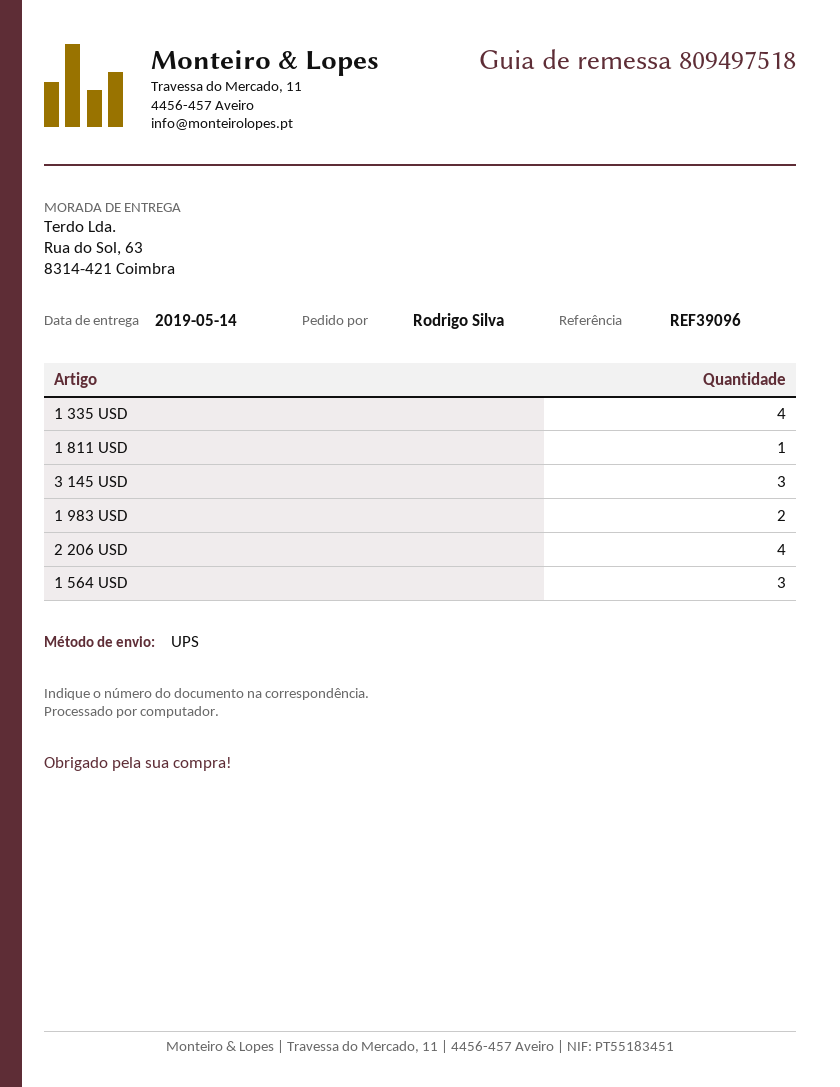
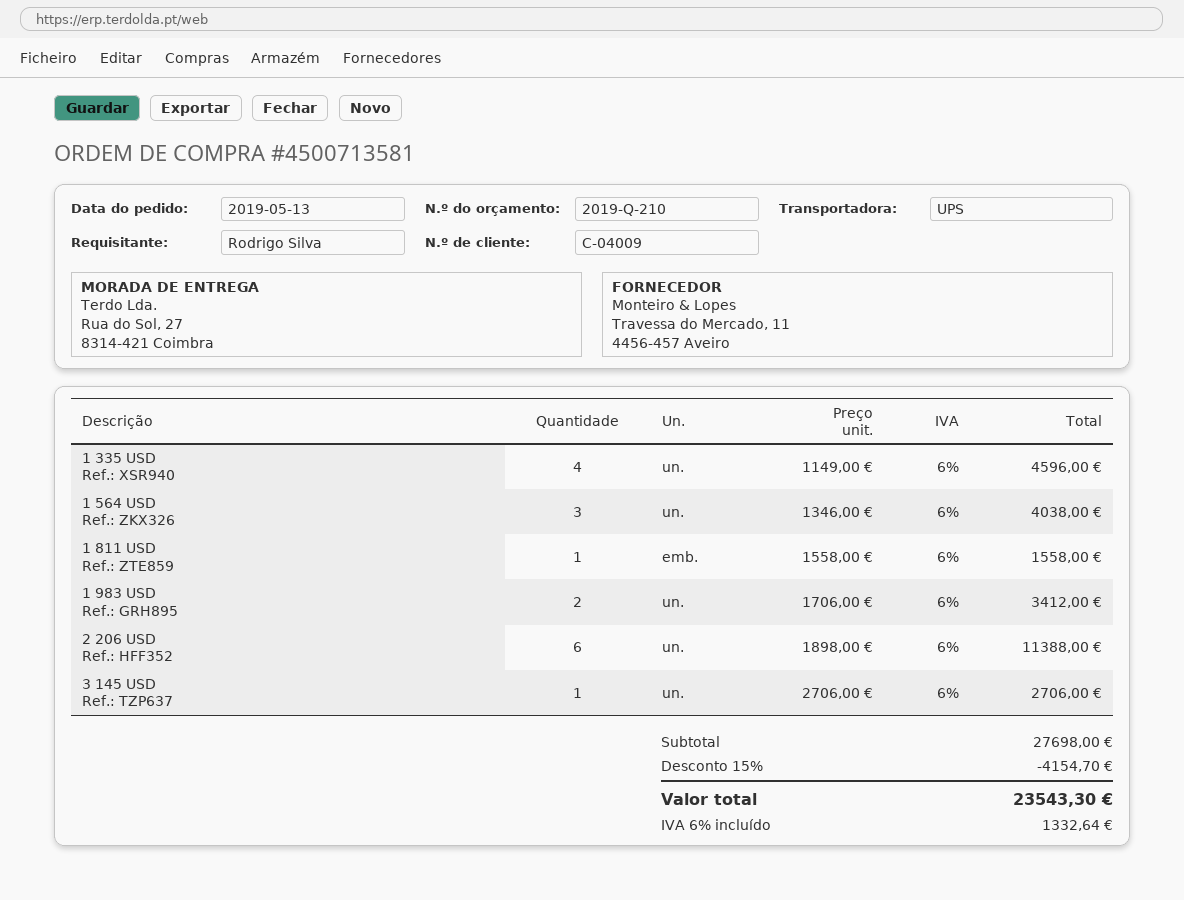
ship to: Rua do Sol, 63, 8314-421 Coimbra -> Rua do Sol, 27, 8314-421 Coimbra
3 145 USD: 3 -> 1
2 206 USD: 4 -> 6

